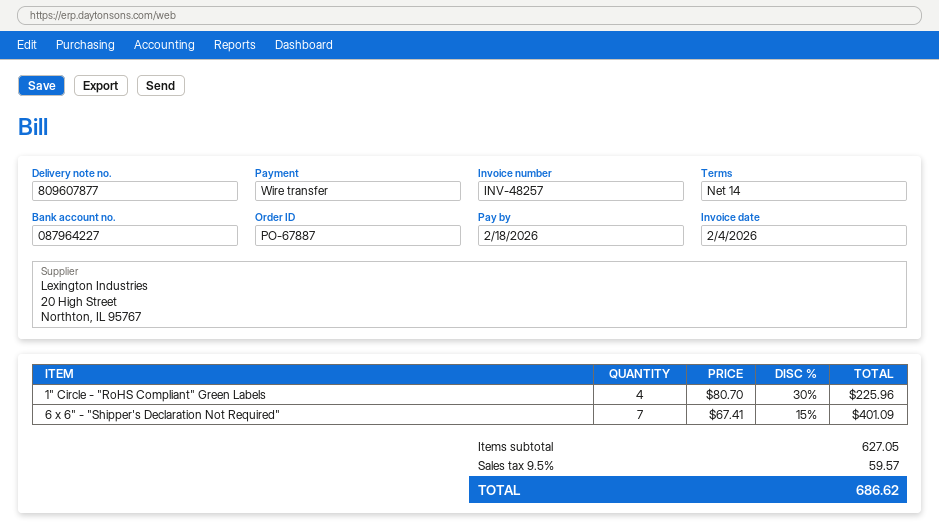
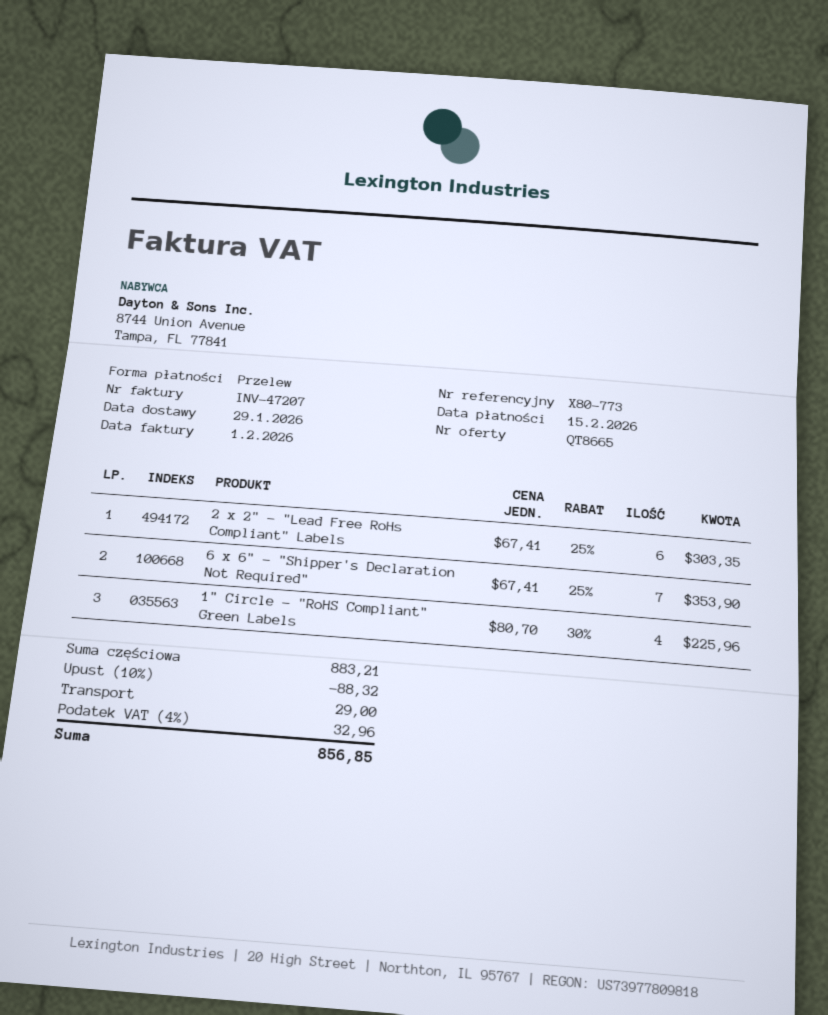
invoice number: INV-48257 -> INV-47207
invoice date: 2026-02-04 -> 2026-02-01
due date: 2026-02-18 -> 2026-02-15
6 x 6" - "Shipper's Declaration Not Required": 7 x 67.41 - 15% = 401.09 -> 7 x 67.41 - 25% = 353.90
2 x 2" - "Lead Free RoHs Compliant" Labels: none -> 6 x 67.41 - 25% = 303.35
subtotal: 627.05 -> 883.21
discount: none -> 10% = 88.32
shipping: none -> 29.00
tax: 9.5% = 59.57 -> 4% = 32.96
total: 686.62 -> 856.85

